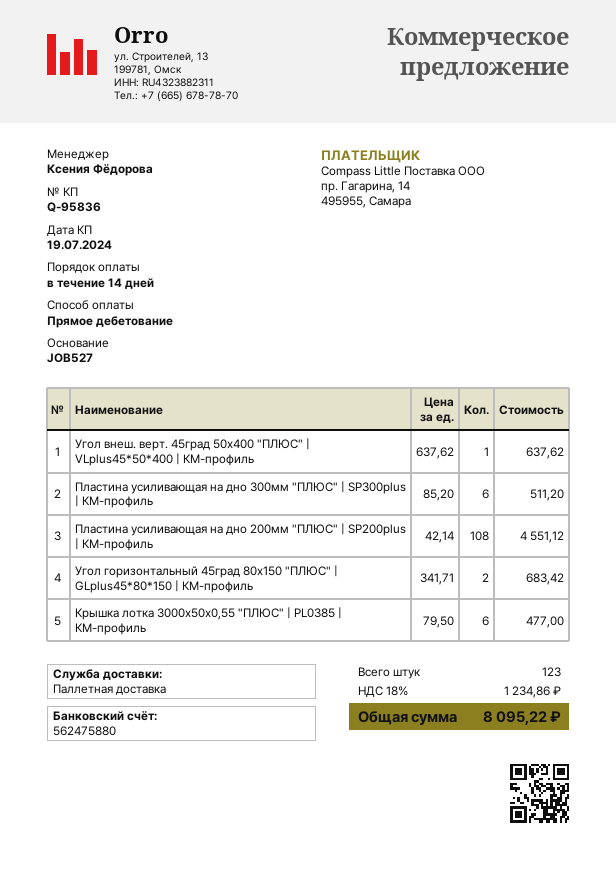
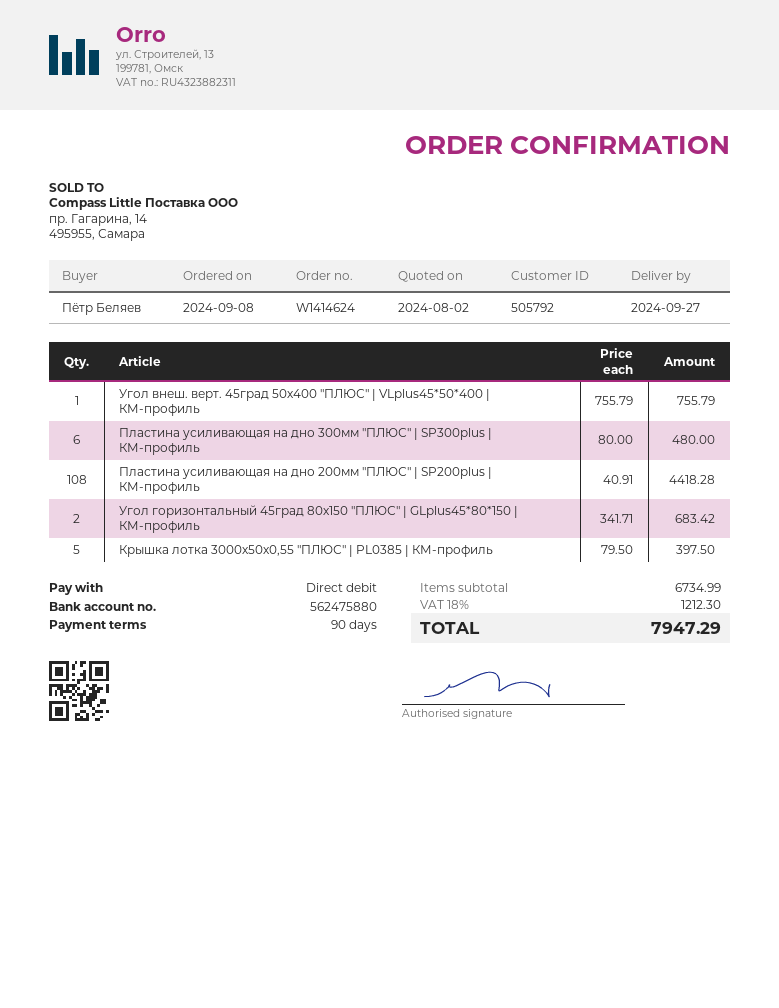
quote date: 2024-07-19 -> 2024-08-02
payment terms: 14 days -> 90 days
Угол внеш. верт. 45град 50х400 "ПЛЮС" | VLplus45*50*400 | КМ-профиль: 1 x 637.62 = 637.62 -> 1 x 755.79 = 755.79
Пластина усиливающая на дно 300мм "ПЛЮС" | SP300plus | КМ-профиль: 6 x 85.20 = 511.20 -> 6 x 80.00 = 480.00
Пластина усиливающая на дно 200мм "ПЛЮС" | SP200plus | КМ-профиль: 108 x 42.14 = 4551.12 -> 108 x 40.91 = 4418.28
Крышка лотка 3000х50х0,55 "ПЛЮС" | PL0385 | КМ-профиль: 6 x 79.50 = 477.00 -> 5 x 79.50 = 397.50
tax: 18% = 1234.86 -> 18% = 1212.30
total: 8095.22 -> 7947.29

